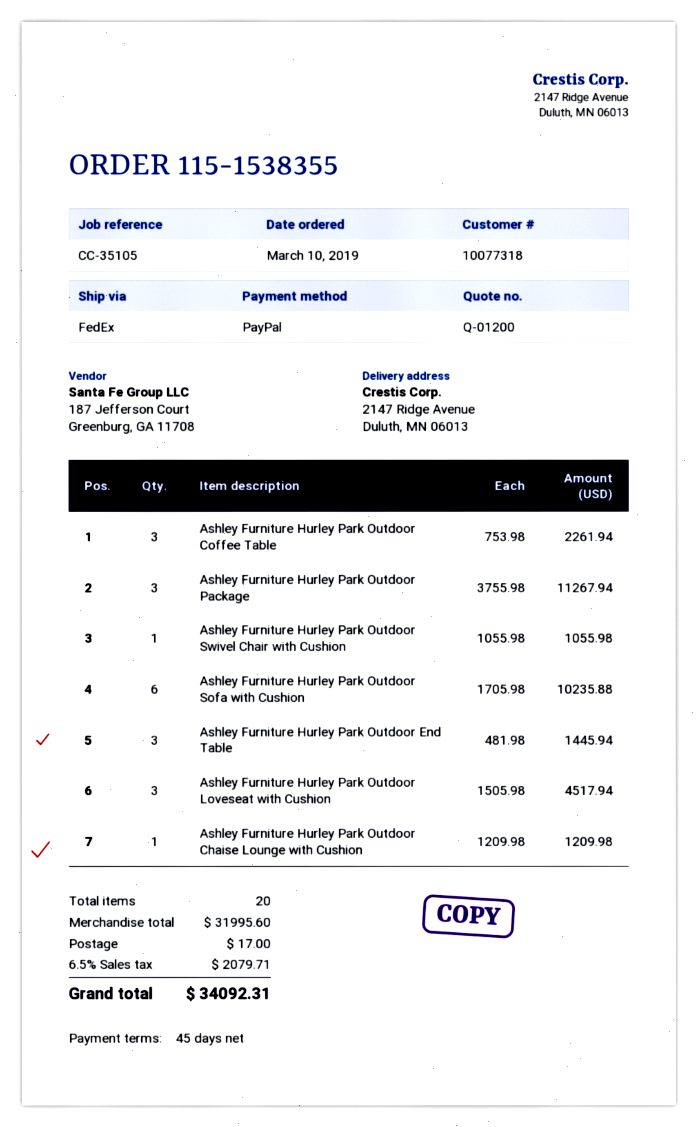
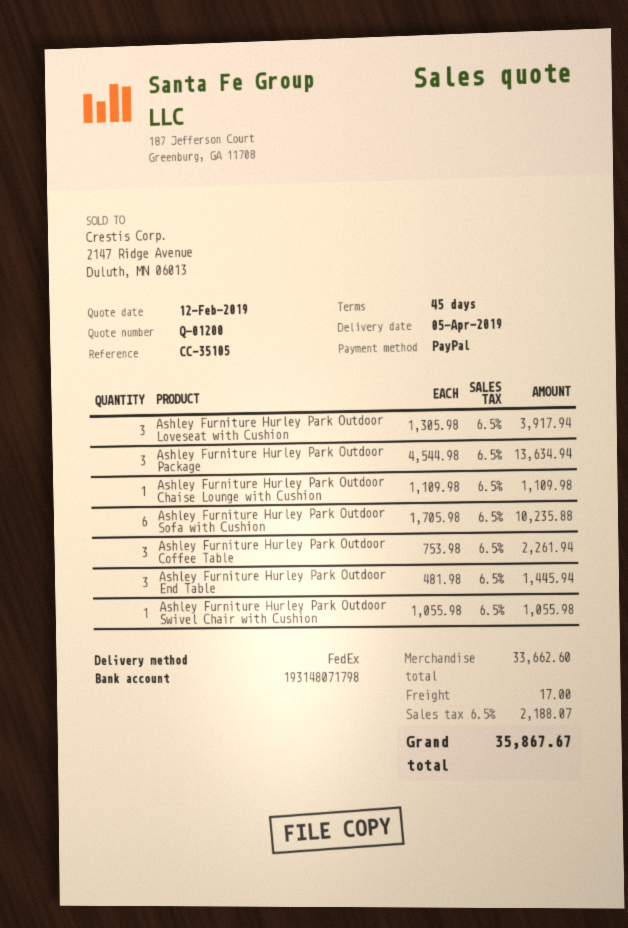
Ashley Furniture Hurley Park Outdoor Package: 3 x 3755.98 = 11267.94 -> 3 x 4544.98 = 13634.94
Ashley Furniture Hurley Park Outdoor Loveseat with Cushion: 3 x 1505.98 = 4517.94 -> 3 x 1305.98 = 3917.94
Ashley Furniture Hurley Park Outdoor Chaise Lounge with Cushion: 1 x 1209.98 = 1209.98 -> 1 x 1109.98 = 1109.98
subtotal: 31995.60 -> 33662.60
tax: 6.5% = 2079.71 -> 6.5% = 2188.07
total: 34092.31 -> 35867.67

